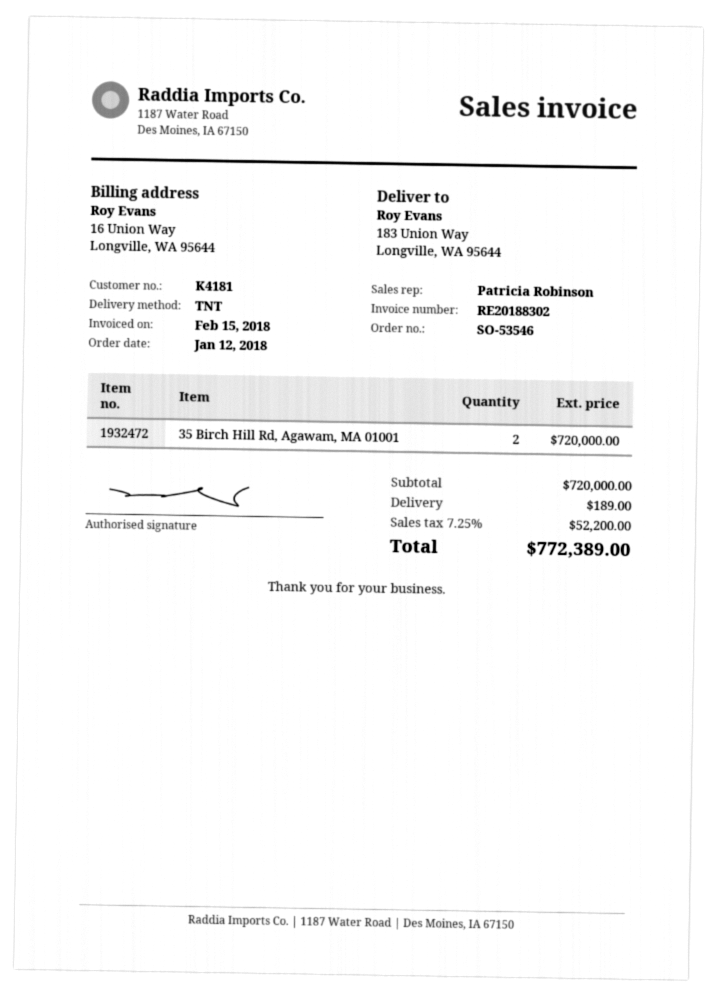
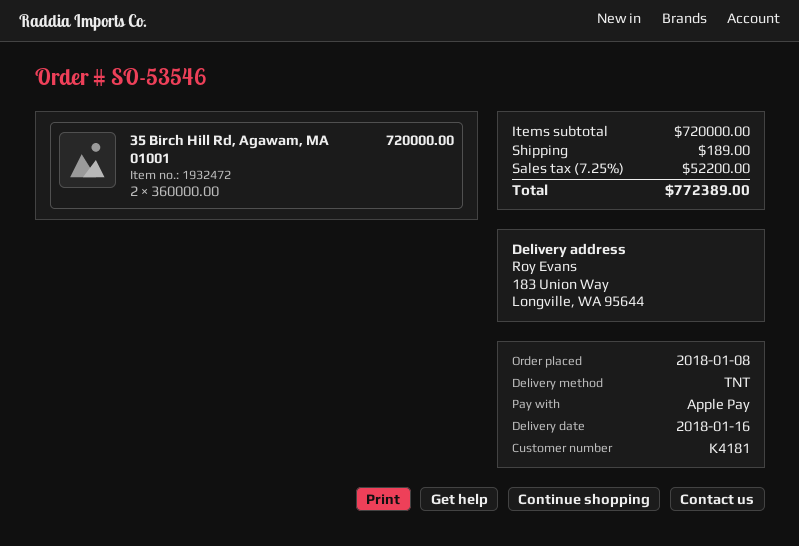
order date: 2018-01-12 -> 2018-01-08

